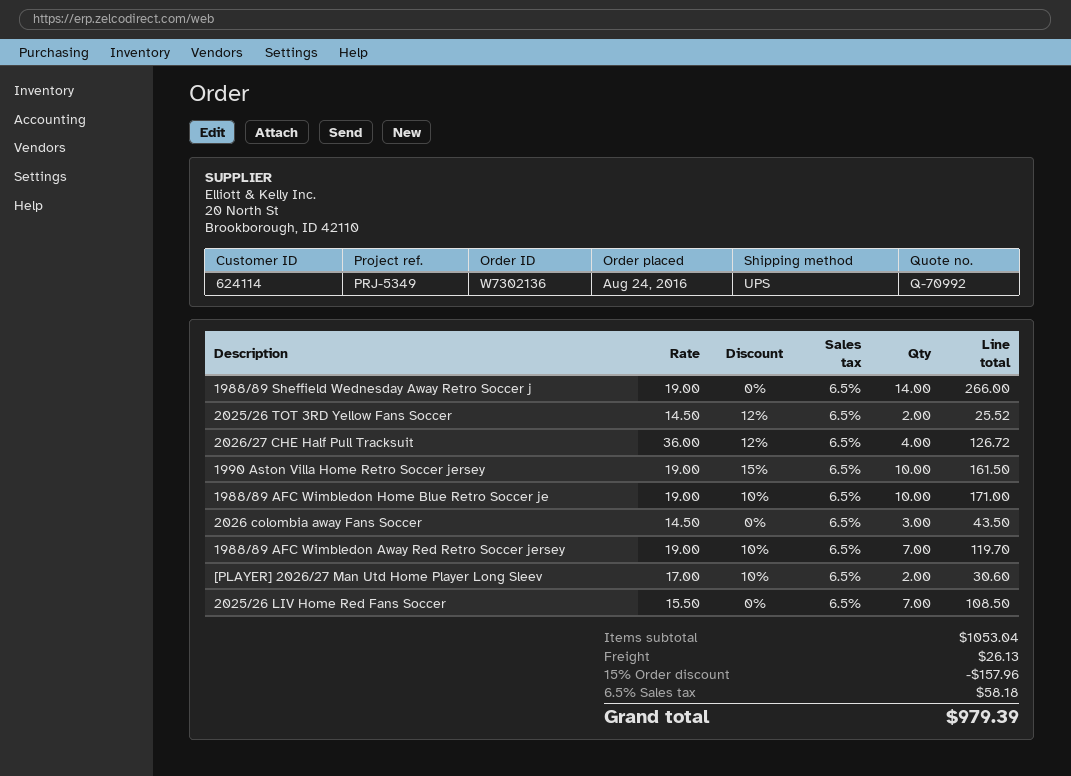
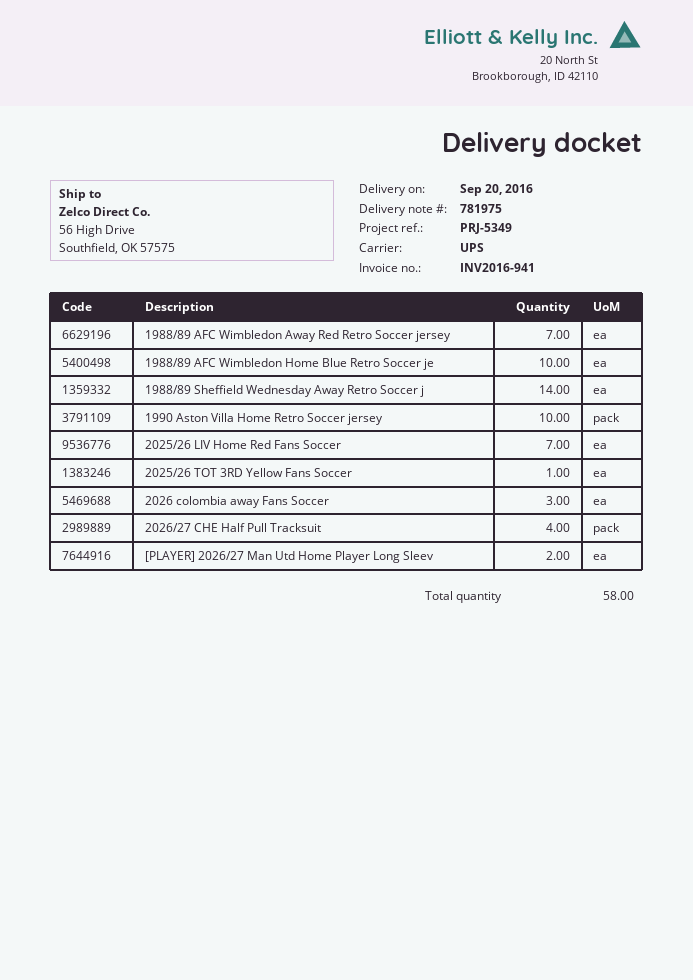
2025/26 TOT 3RD Yellow Fans Soccer: 2 -> 1

